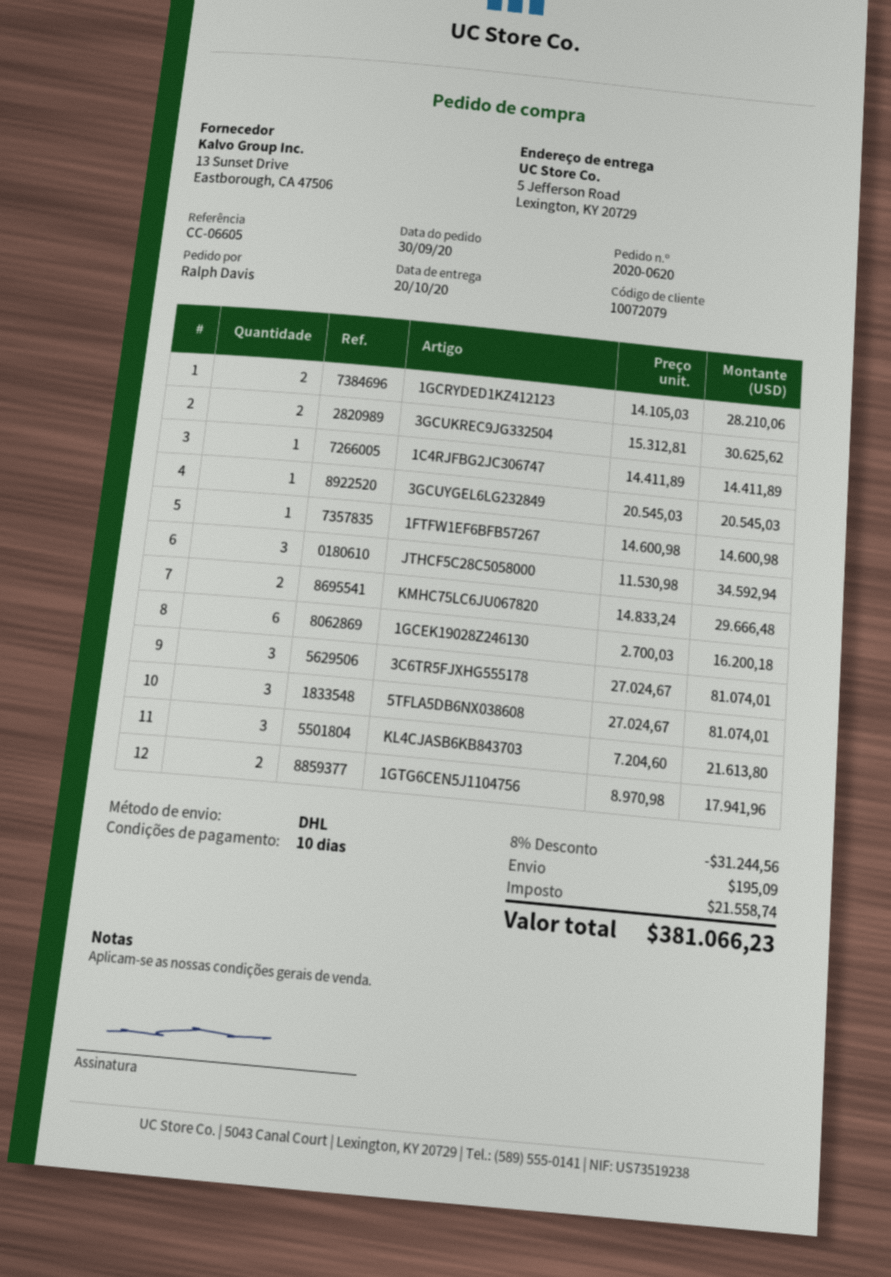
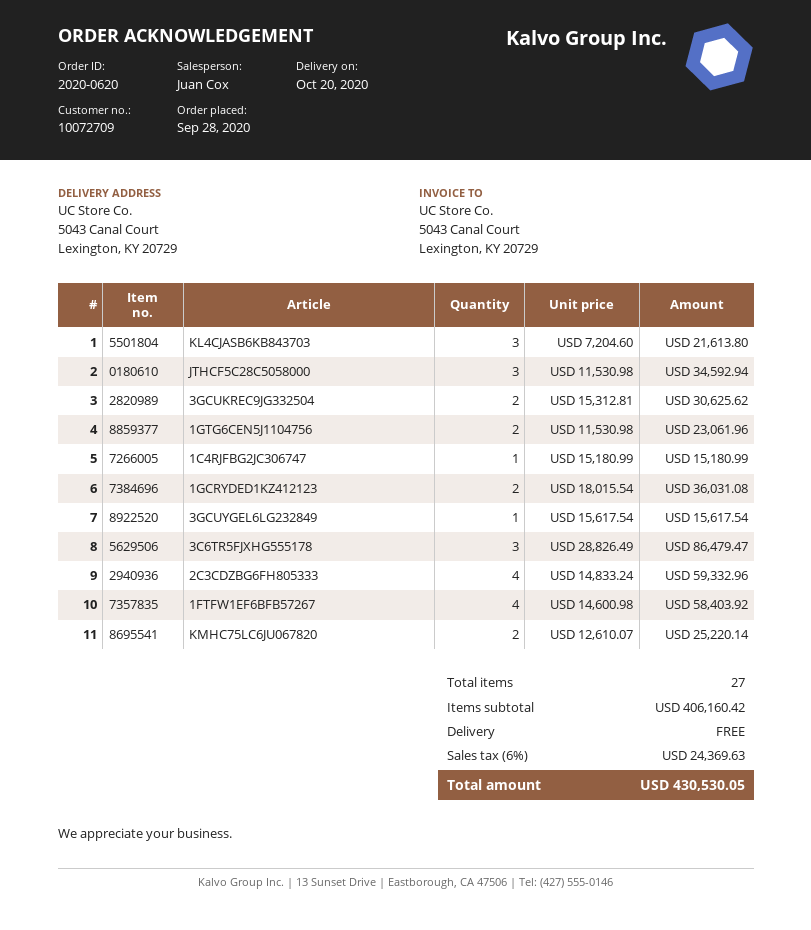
order date: 2020-09-30 -> 2020-09-28
customer number: 10072079 -> 10072709
ship to: 5 Jefferson Road, Lexington, KY 20729 -> 5043 Canal Court, Lexington, KY 20729
1GCRYDED1KZ412123: 2 x 14105.03 = 28210.06 -> 2 x 18015.54 = 36031.08
1C4RJFBG2JC306747: 1 x 14411.89 = 14411.89 -> 1 x 15180.99 = 15180.99
3GCUYGEL6LG232849: 1 x 20545.03 = 20545.03 -> 1 x 15617.54 = 15617.54
1FTFW1EF6BFB57267: 1 x 14600.98 = 14600.98 -> 4 x 14600.98 = 58403.92
KMHC75LC6JU067820: 2 x 14833.24 = 29666.48 -> 2 x 12610.07 = 25220.14
1GCEK19028Z246130: 6 x 2700.03 = 16200.18 -> none
3C6TR5FJXHG555178: 3 x 27024.67 = 81074.01 -> 3 x 28826.49 = 86479.47
5TFLA5DB6NX038608: 3 x 27024.67 = 81074.01 -> none
1GTG6CEN5J1104756: 2 x 8970.98 = 17941.96 -> 2 x 11530.98 = 23061.96
2C3CDZBG6FH805333: none -> 4 x 14833.24 = 59332.96
discount: 8% = 31244.56 -> none
shipping: 195.09 -> 0.00
tax: 21558.74 -> 24369.63
total: 381066.23 -> 430530.05

